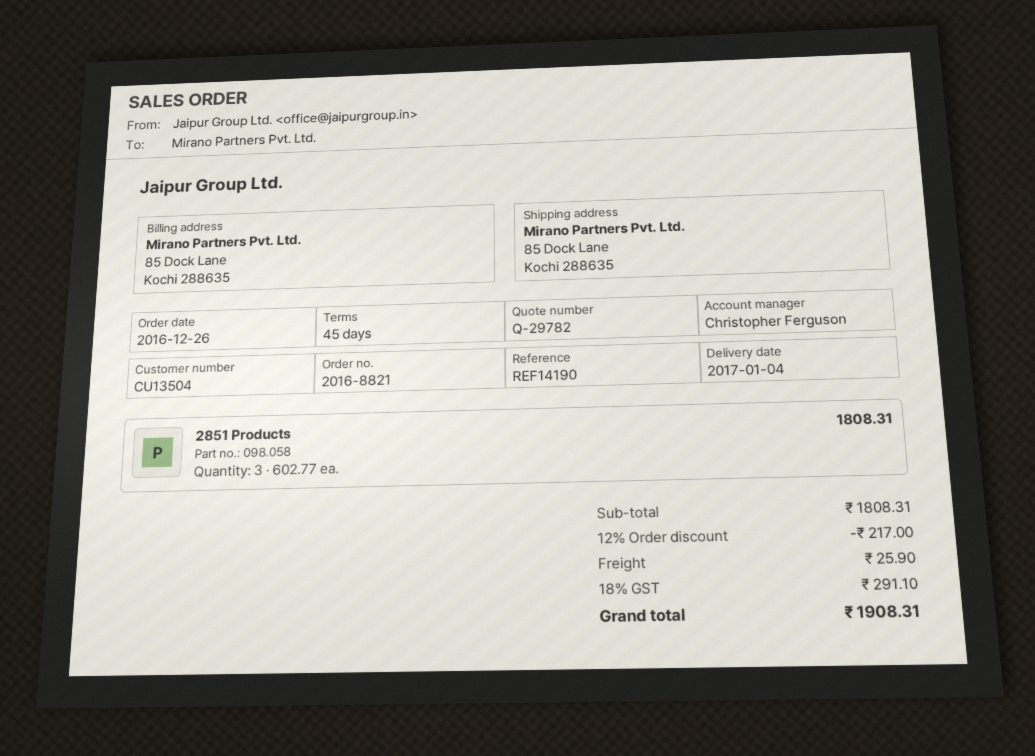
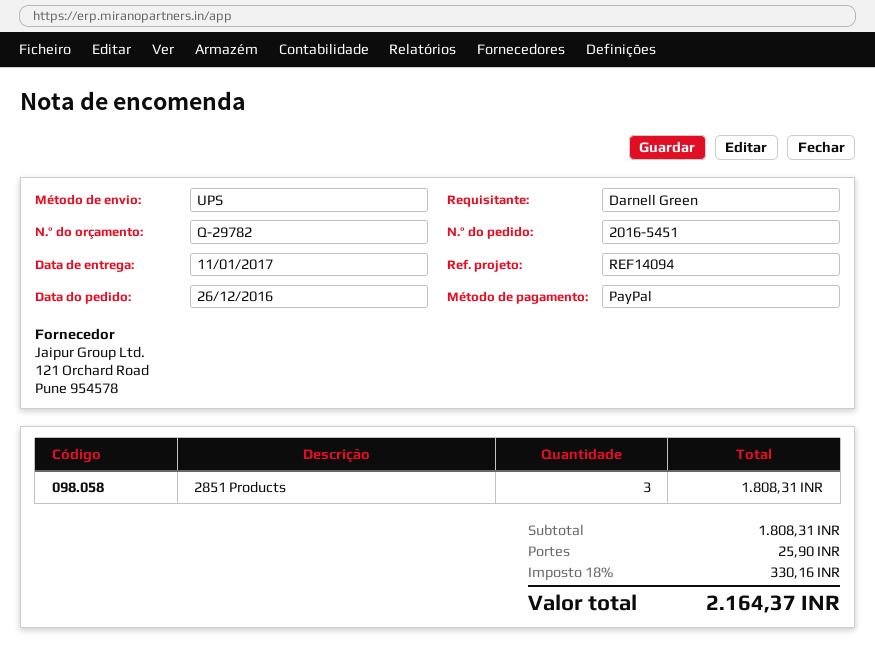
order number: 2016-8821 -> 2016-5451
delivery date: 2017-01-04 -> 2017-01-11
reference: REF14190 -> REF14094
discount: 12% = 217.00 -> none
tax: 18% = 291.10 -> 18% = 330.16
total: 1908.31 -> 2164.37

